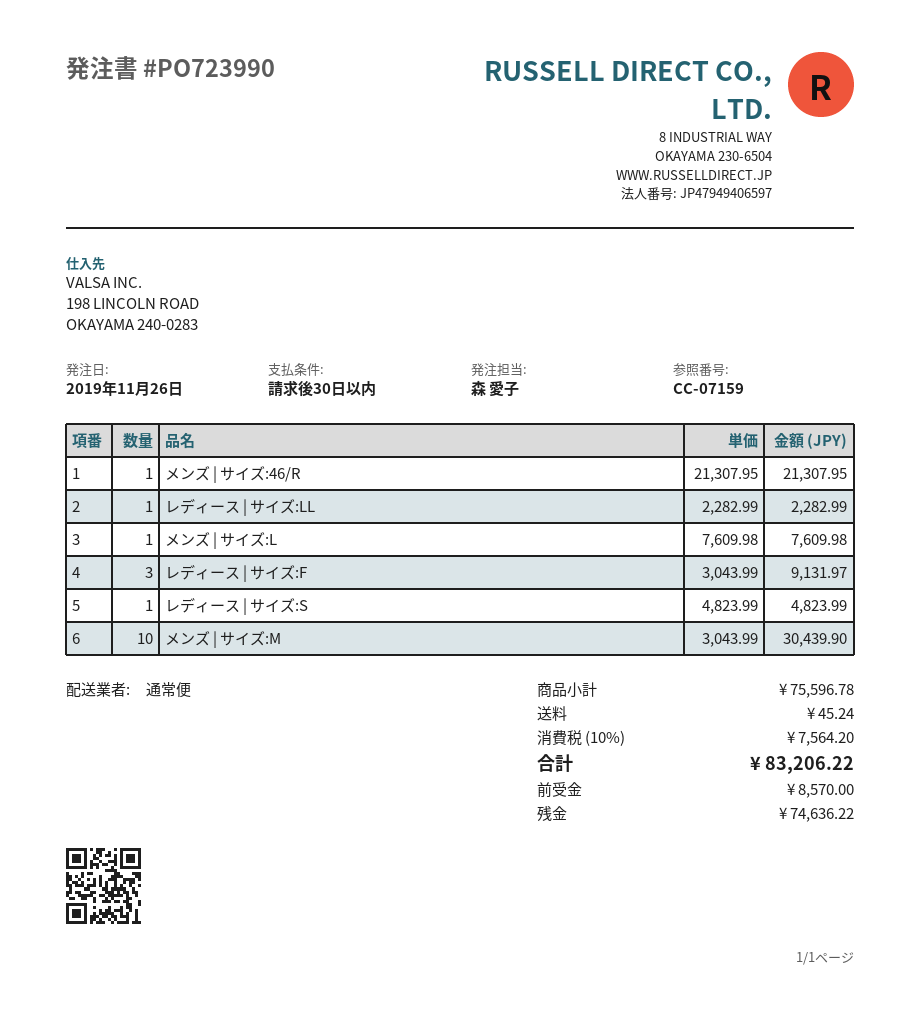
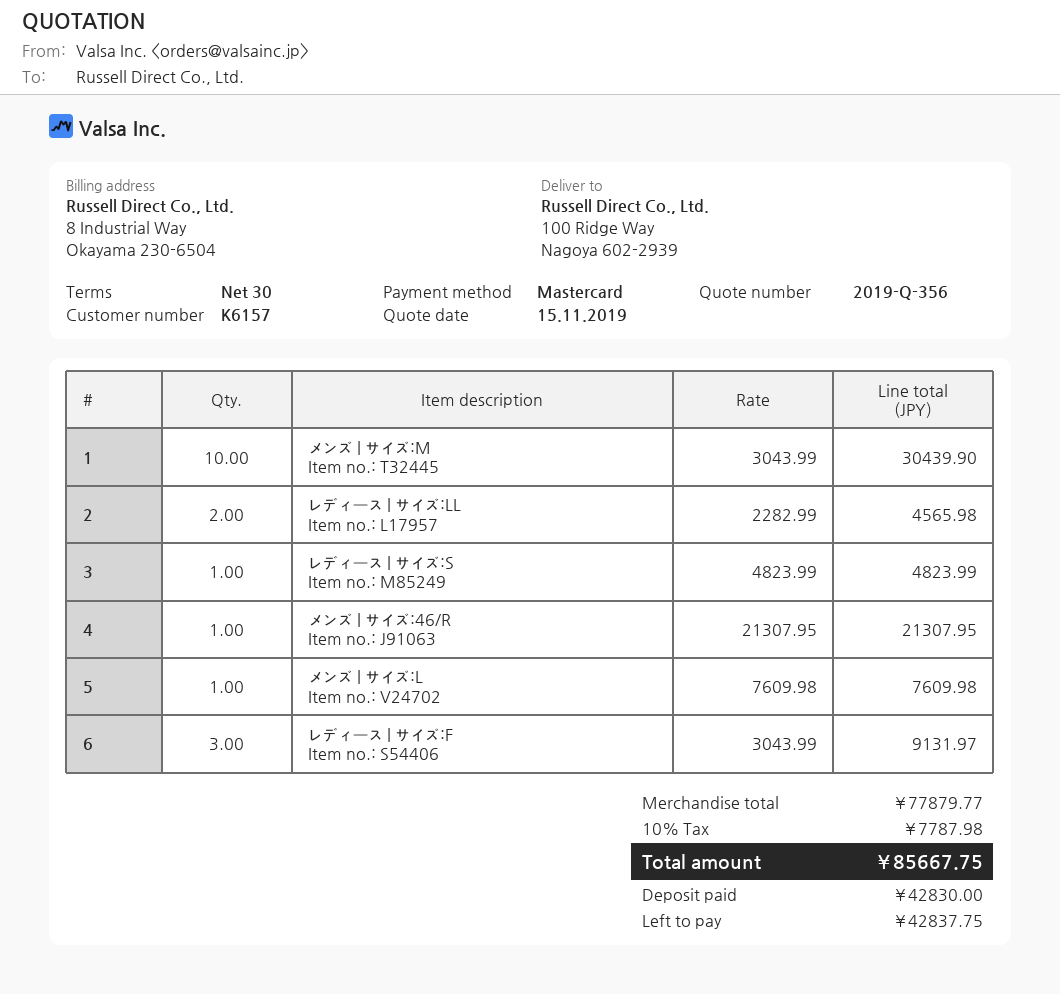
レディース | サイズ:LL: 1 x 2282.99 = 2282.99 -> 2 x 2282.99 = 4565.98
subtotal: 75596.78 -> 77879.77
shipping: 45.24 -> none
tax: 10% = 7564.20 -> 10% = 7787.98
total: 83206.22 -> 85667.75
deposit: 8570.00 -> 42830.00
balance: 74636.22 -> 42837.75

